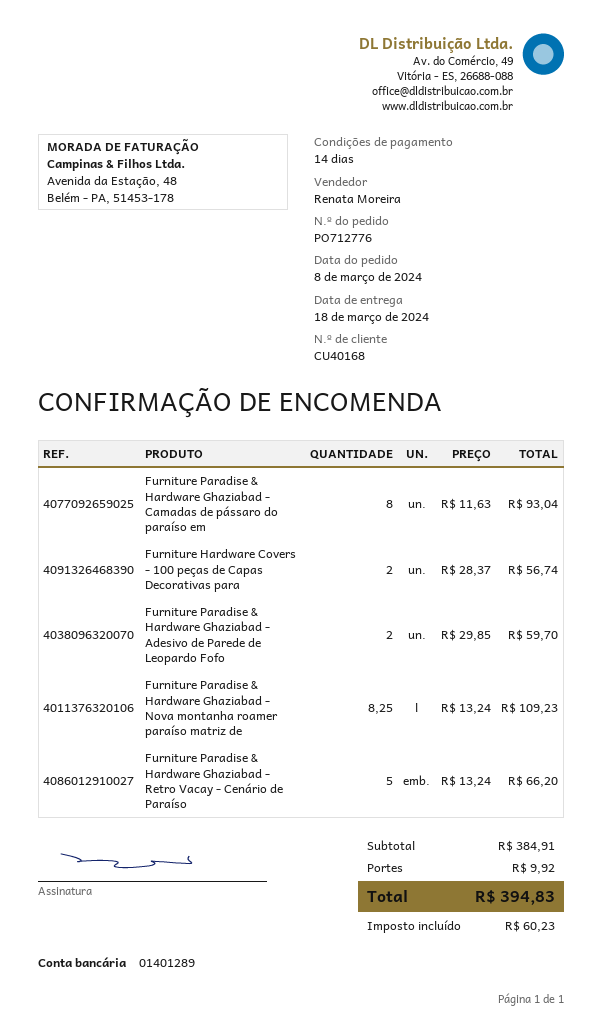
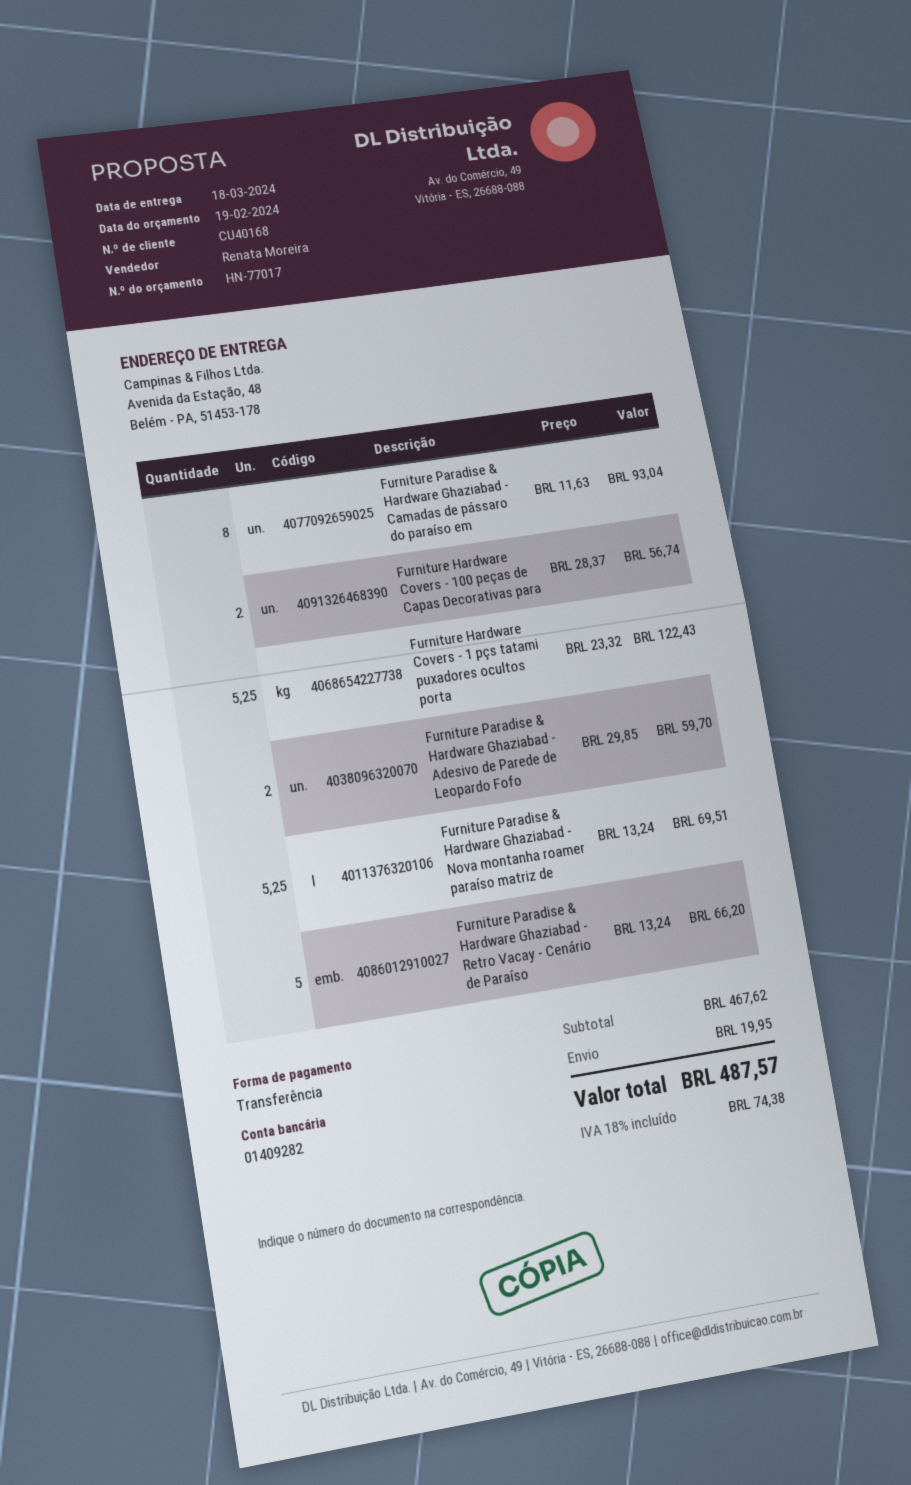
bank account: 01401289 -> 01409282
Furniture Paradise & Hardware Ghaziabad - Nova montanha roamer paraíso matriz de: 8.25 x 13.24 = 109.23 -> 5.25 x 13.24 = 69.51
Furniture Hardware Covers - 1 pçs tatami puxadores ocultos porta: none -> 5.25 x 23.32 = 122.43
subtotal: 384.91 -> 467.62
shipping: 9.92 -> 19.95
tax: 60.23 -> 74.38
total: 394.83 -> 487.57

